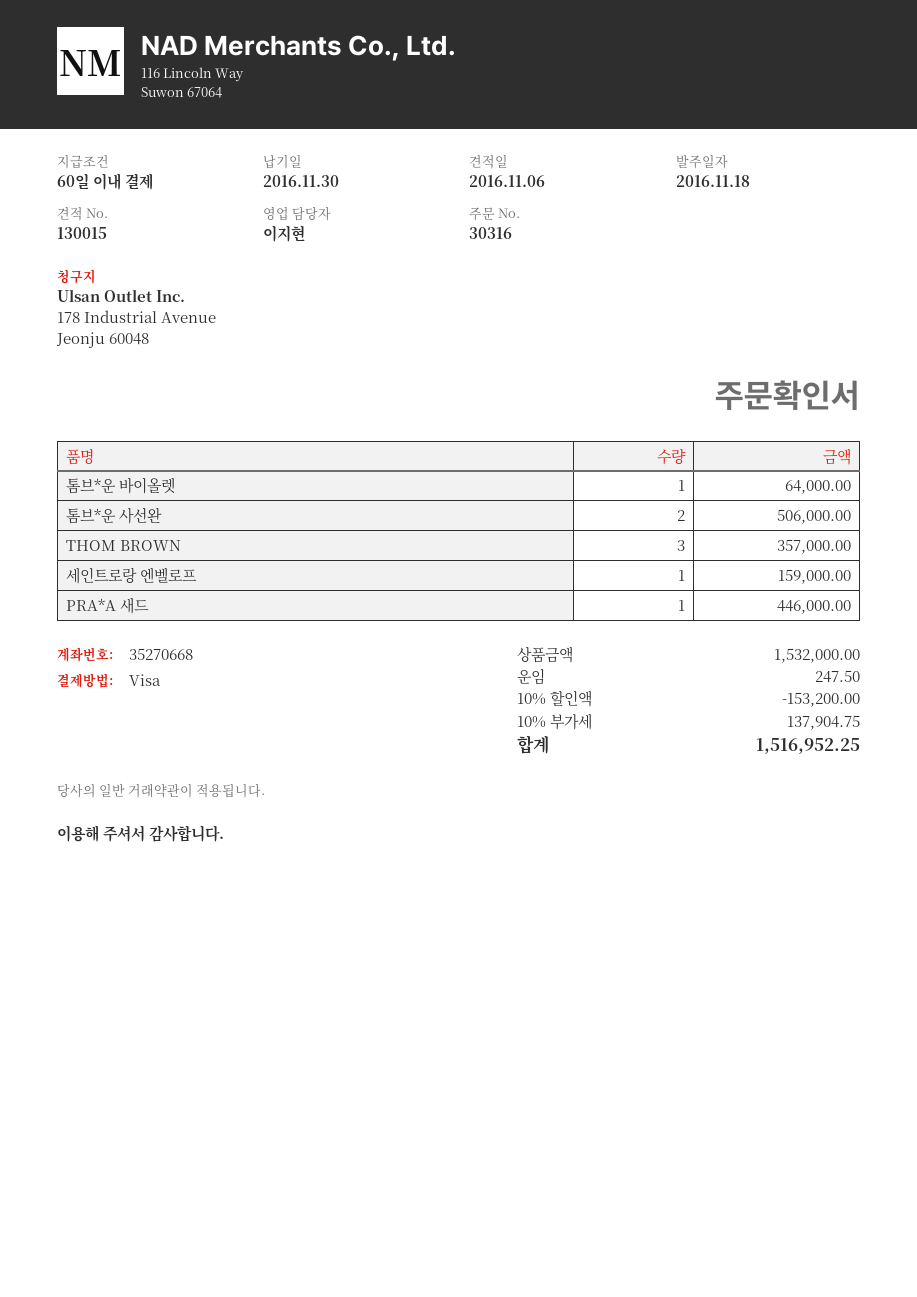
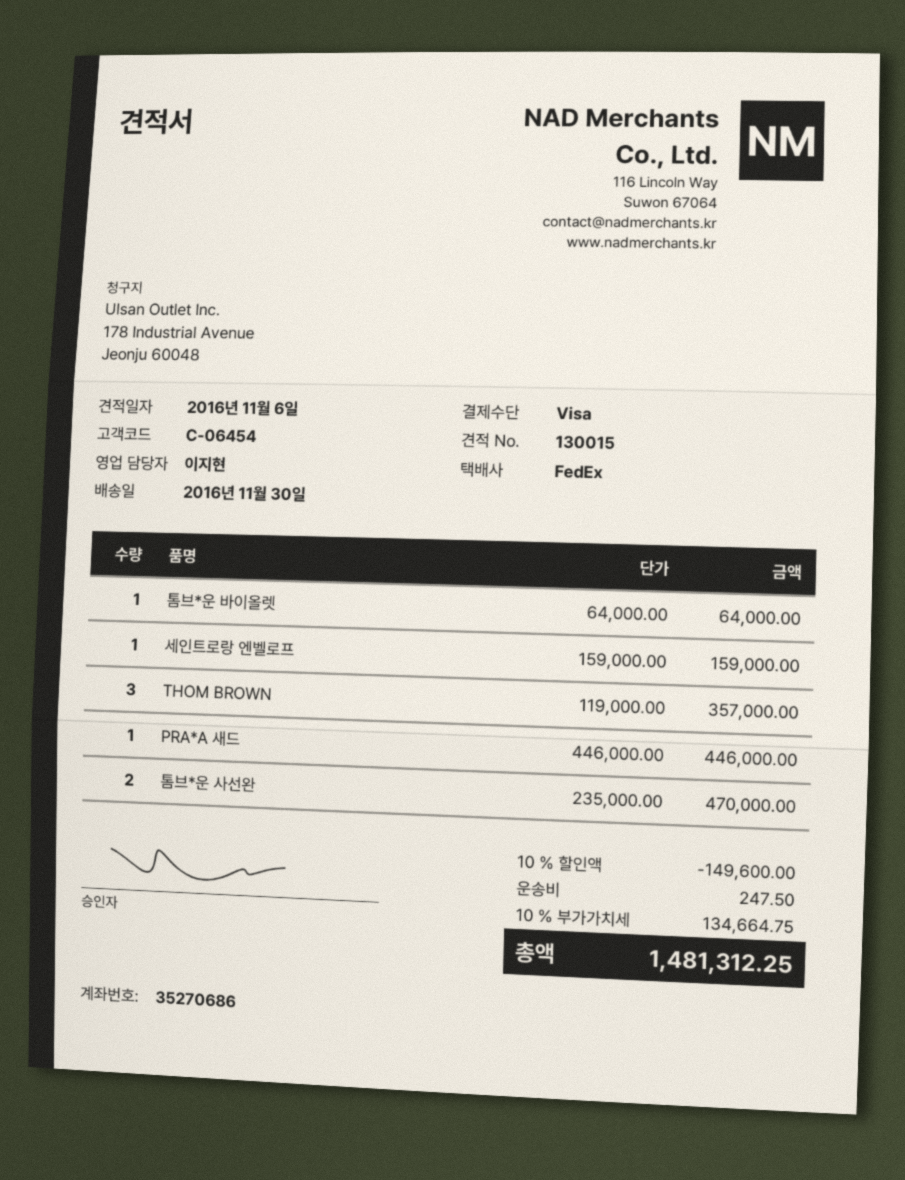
bank account: 35270668 -> 35270686
톰브*운 사선완: 2 for 506000.00 -> 2 for 470000.00
discount: 10% = 153200.00 -> 10% = 149600.00
tax: 10% = 137904.75 -> 10% = 134664.75
total: 1516952.25 -> 1481312.25

